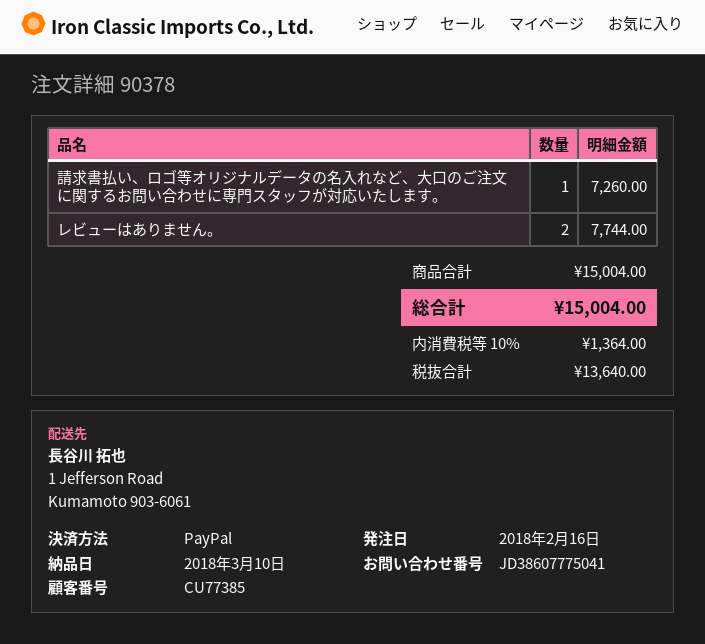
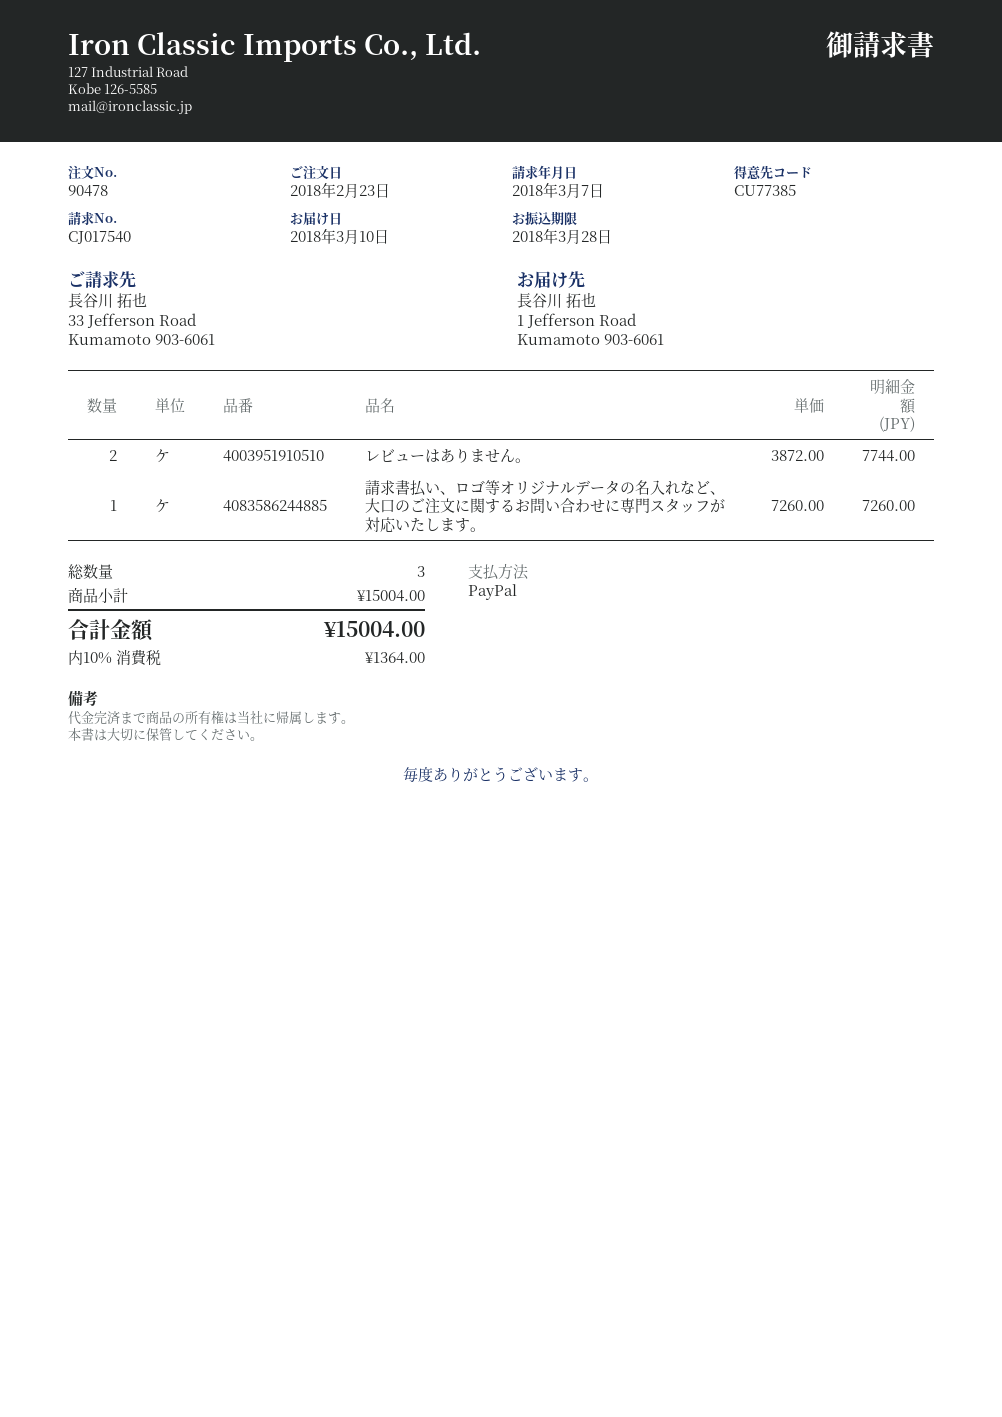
order number: 90378 -> 90478
order date: 2018-02-16 -> 2018-02-23

